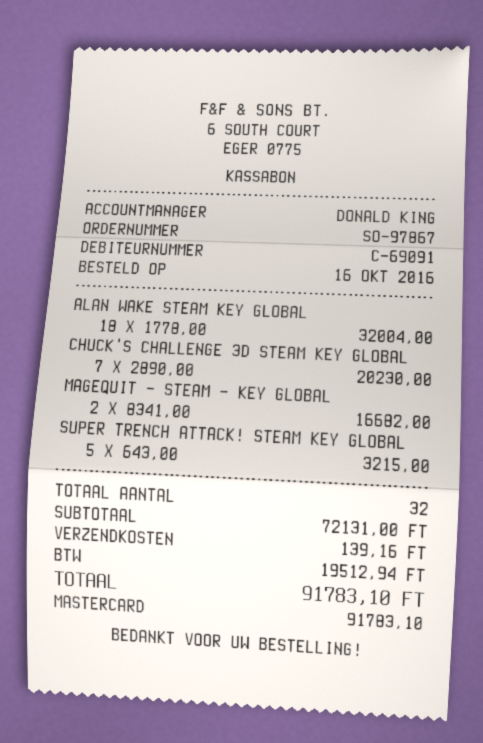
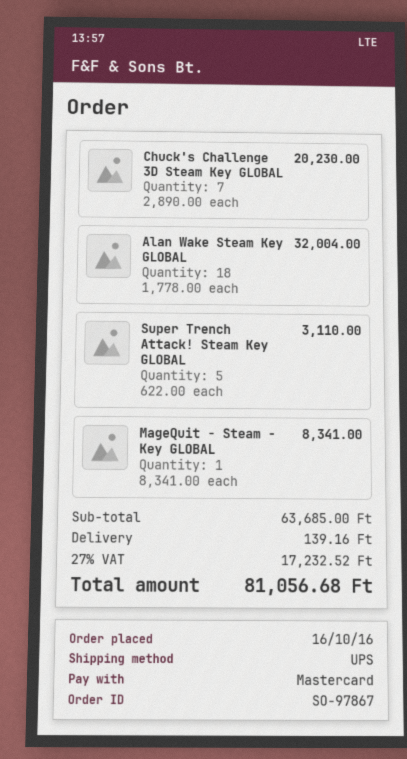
MAGEQUIT - STEAM - KEY GLOBAL: 2 x 8341.00 = 16682.00 -> 1 x 8341.00 = 8341.00
SUPER TRENCH ATTACK! STEAM KEY GLOBAL: 5 x 643.00 = 3215.00 -> 5 x 622.00 = 3110.00
subtotal: 72131.00 -> 63685.00
tax: 19512.94 -> 17232.52
total: 91783.10 -> 81056.68

